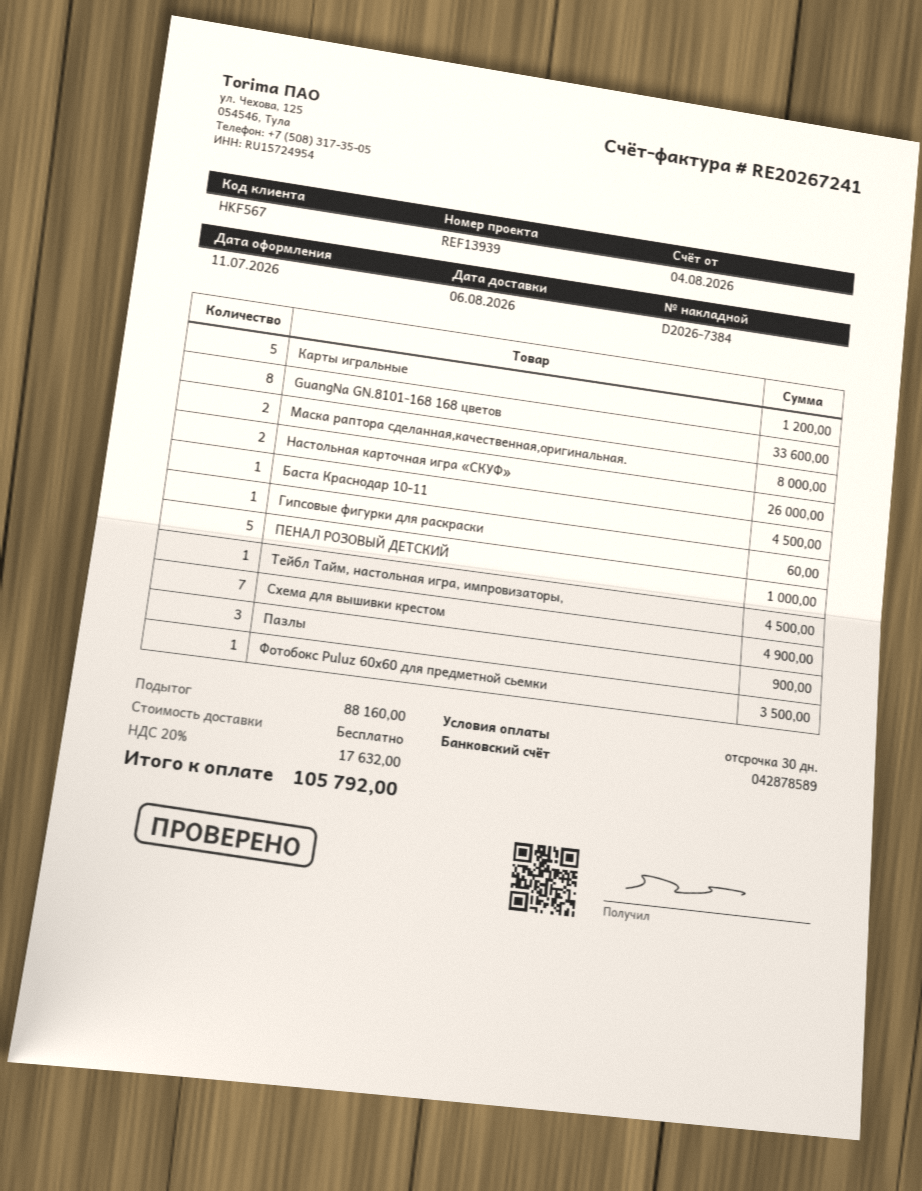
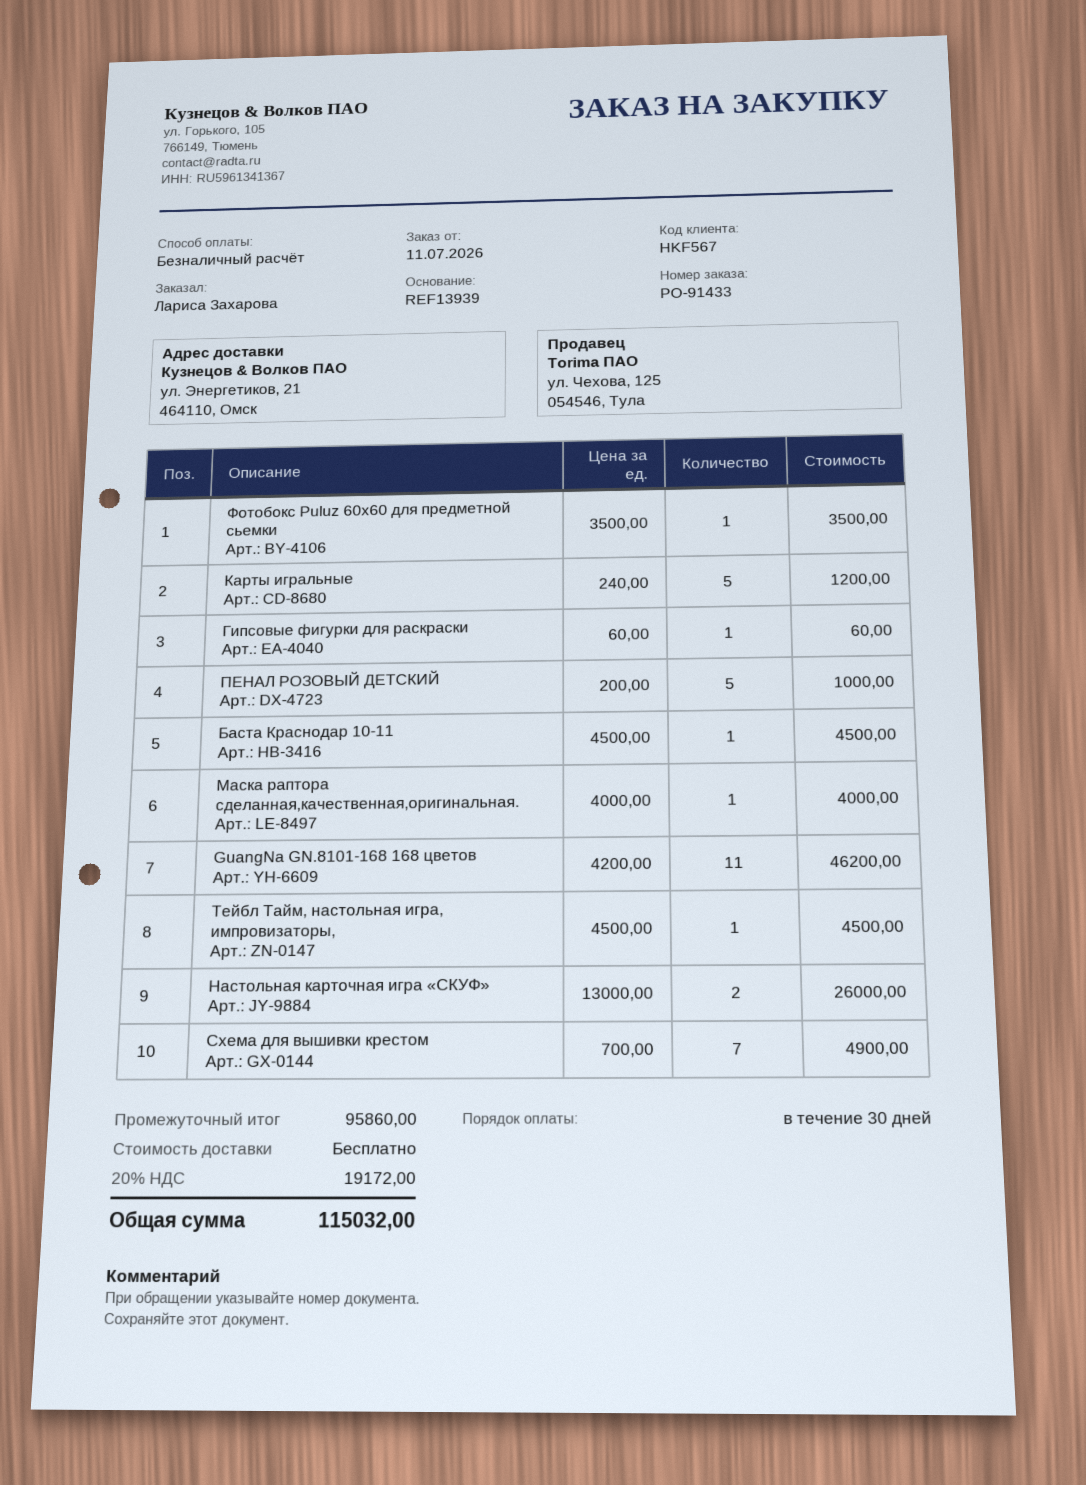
GuangNa GN.8101-168 168 цветов: 8 for 33600.00 -> 11 for 46200.00
Маска раптора сделанная,качественная,оригинальная.: 2 for 8000.00 -> 1 for 4000.00
Пазлы: 3 for 900.00 -> none
subtotal: 88160.00 -> 95860.00
tax: 20% = 17632.00 -> 20% = 19172.00
total: 105792.00 -> 115032.00

